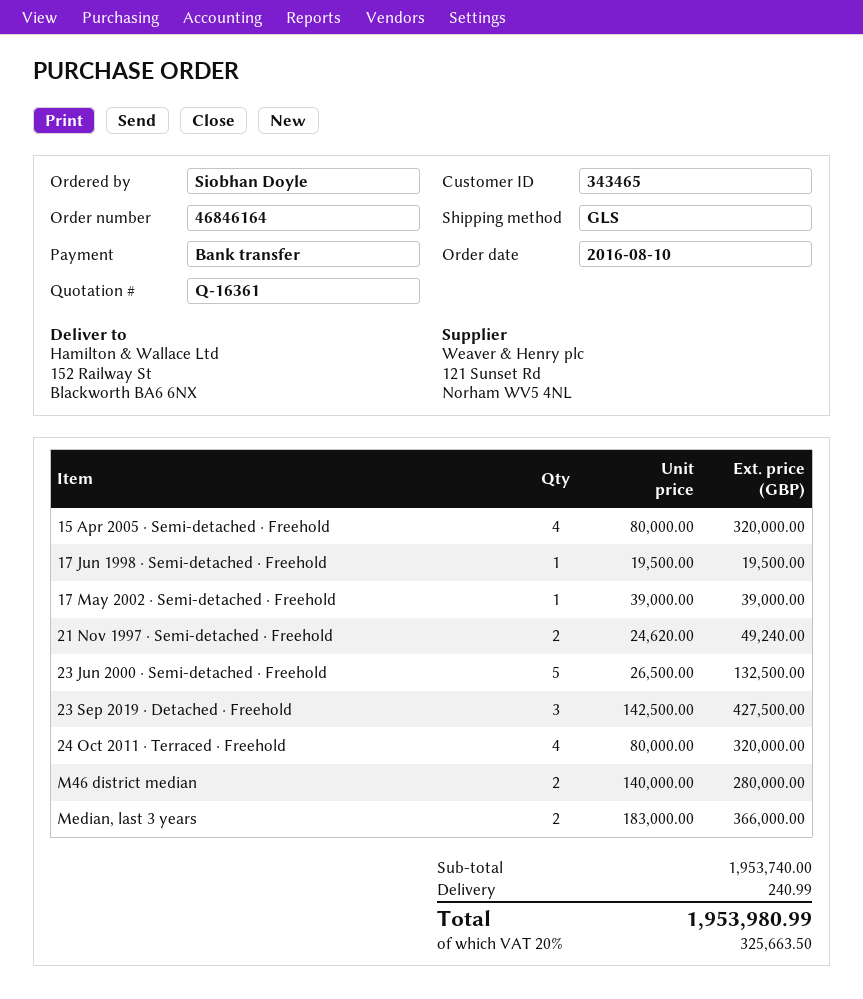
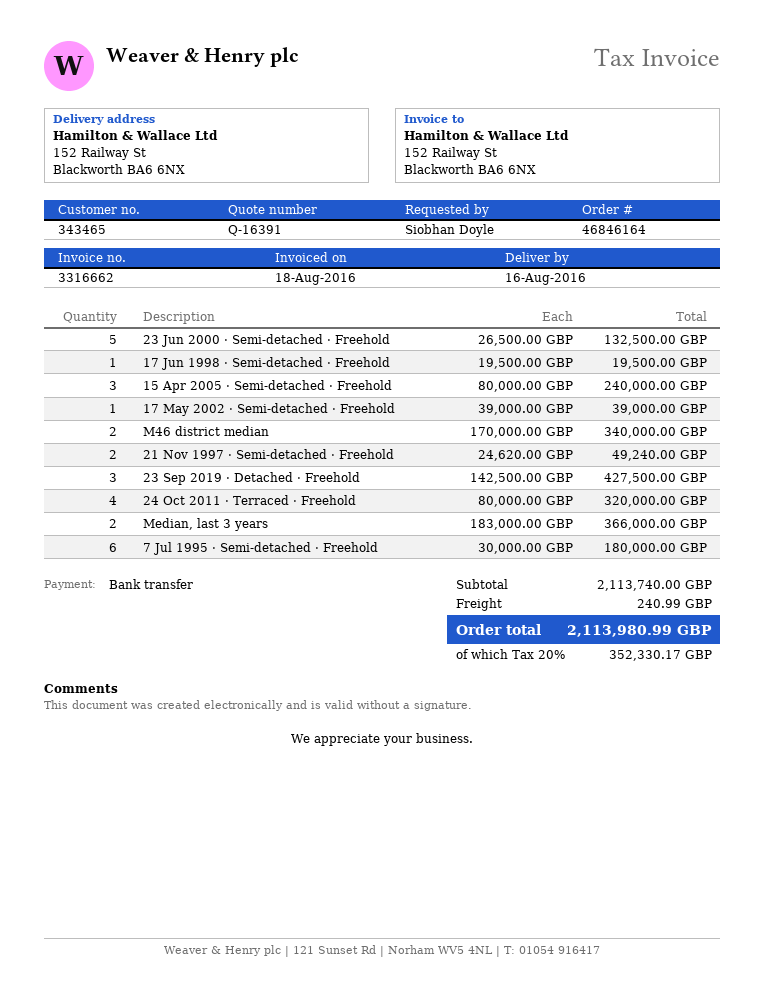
quote number: Q-16361 -> Q-16391
15 Apr 2005 · Semi-detached · Freehold: 4 x 80000.00 = 320000.00 -> 3 x 80000.00 = 240000.00
M46 district median: 2 x 140000.00 = 280000.00 -> 2 x 170000.00 = 340000.00
7 Jul 1995 · Semi-detached · Freehold: none -> 6 x 30000.00 = 180000.00
subtotal: 1953740.00 -> 2113740.00
tax: 20% = 325663.50 -> 20% = 352330.17
total: 1953980.99 -> 2113980.99

